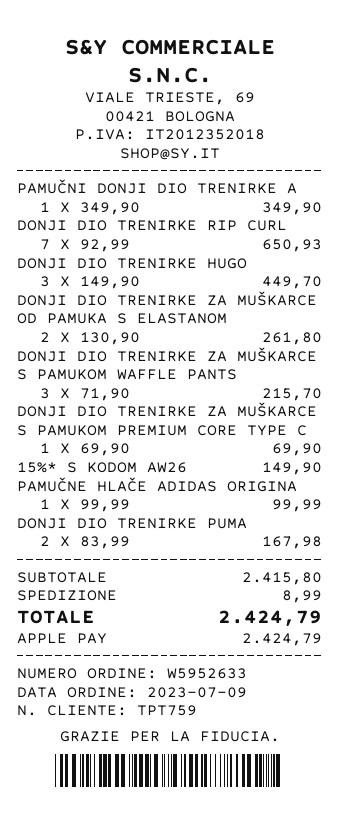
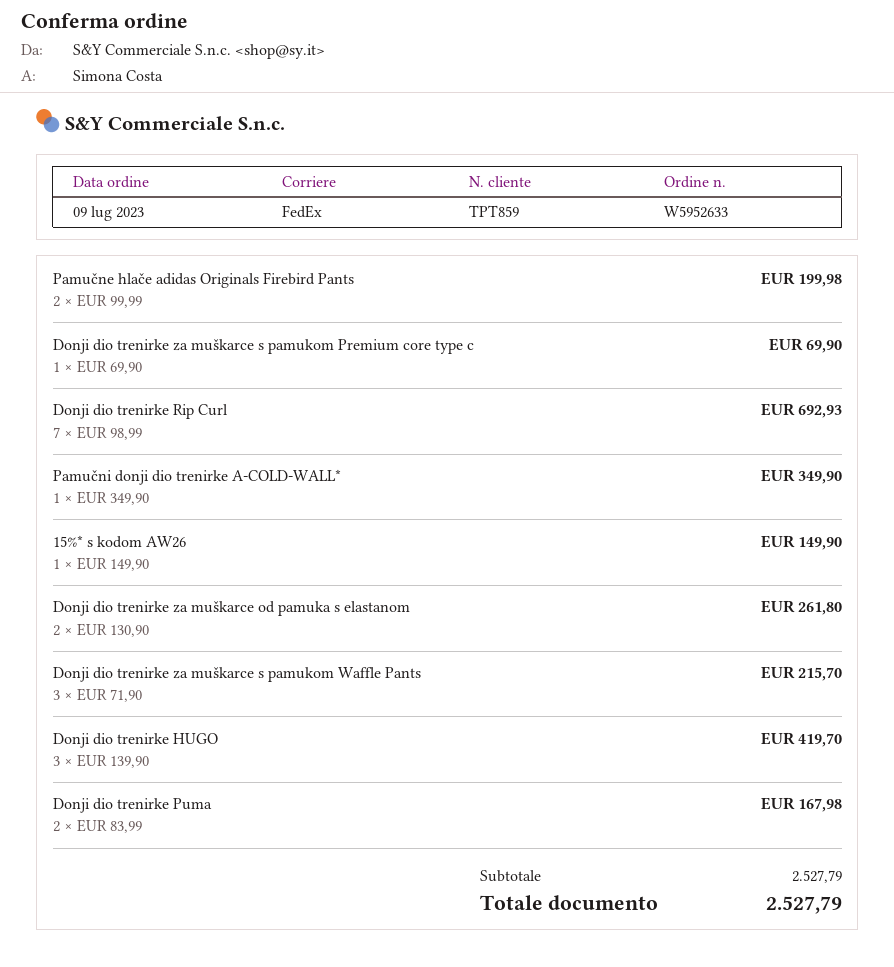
customer number: TPT759 -> TPT859
DONJI DIO TRENIRKE RIP CURL: 7 x 92.99 = 650.93 -> 7 x 98.99 = 692.93
DONJI DIO TRENIRKE HUGO: 3 x 149.90 = 449.70 -> 3 x 139.90 = 419.70
PAMUČNE HLAČE ADIDAS ORIGINA: 1 x 99.99 = 99.99 -> 2 x 99.99 = 199.98
subtotal: 2415.80 -> 2527.79
shipping: 8.99 -> none
total: 2424.79 -> 2527.79

